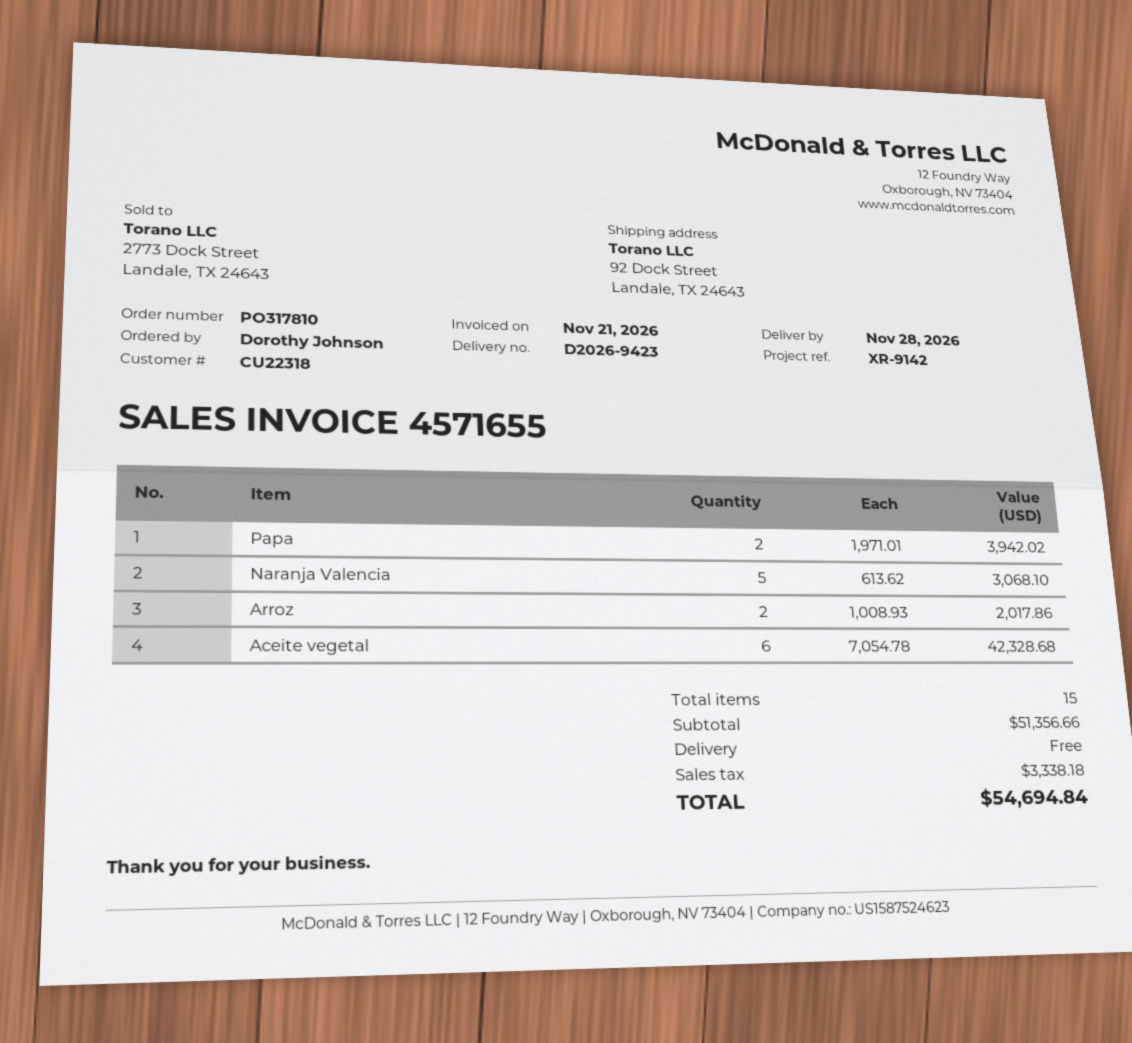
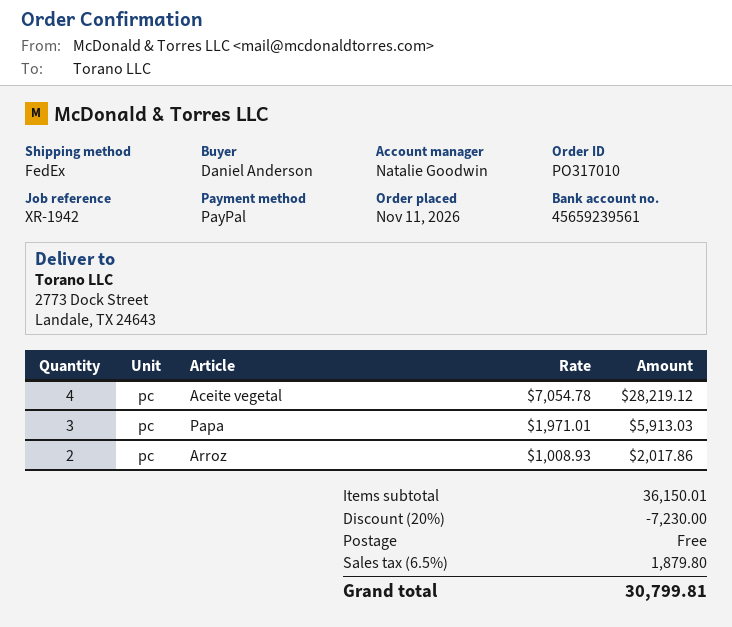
order number: PO317810 -> PO317010
reference: XR-9142 -> XR-1942
ordered by: Dorothy Johnson -> Daniel Anderson
ship to: 92 Dock Street, Landale, TX 24643 -> 2773 Dock Street, Landale, TX 24643
Papa: 2 x 1971.01 = 3942.02 -> 3 x 1971.01 = 5913.03
Naranja Valencia: 5 x 613.62 = 3068.10 -> none
Aceite vegetal: 6 x 7054.78 = 42328.68 -> 4 x 7054.78 = 28219.12
subtotal: 51356.66 -> 36150.01
discount: none -> 20% = 7230.00
tax: 3338.18 -> 1879.80
total: 54694.84 -> 30799.81

